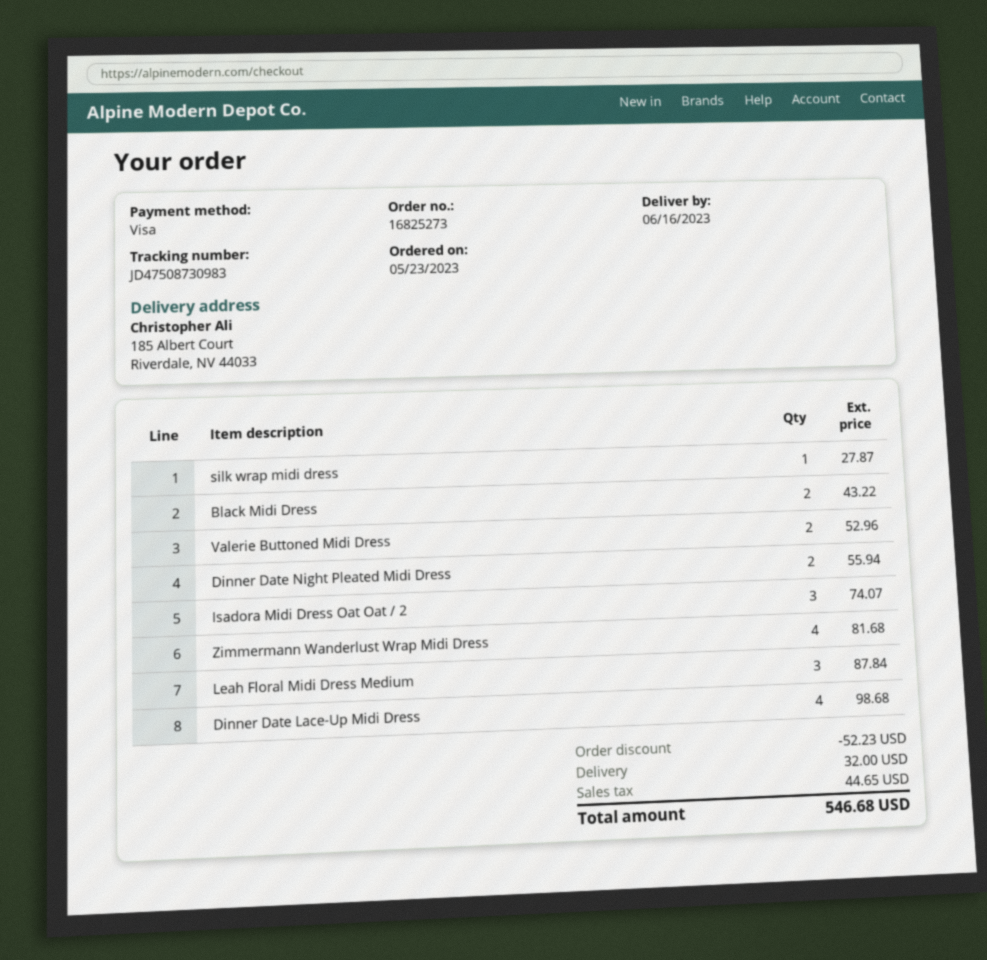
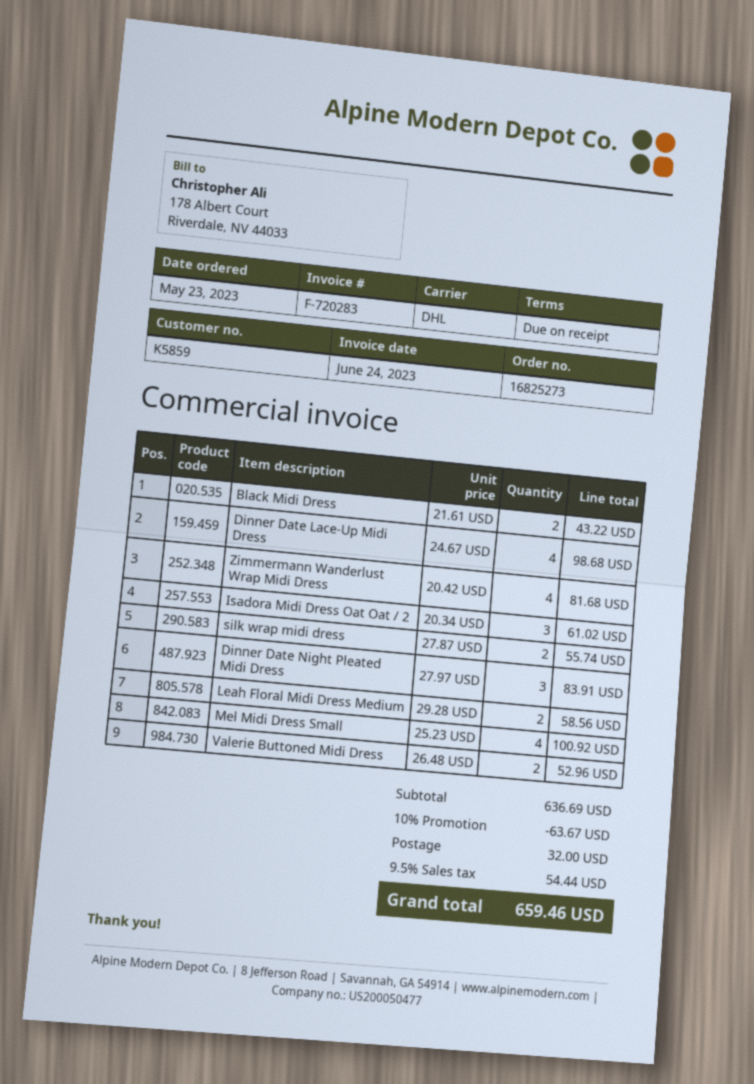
silk wrap midi dress: 1 for 27.87 -> 2 for 55.74
Dinner Date Night Pleated Midi Dress: 2 for 55.94 -> 3 for 83.91
Isadora Midi Dress Oat Oat / 2: 3 for 74.07 -> 3 for 61.02
Leah Floral Midi Dress Medium: 3 for 87.84 -> 2 for 58.56
Mel Midi Dress Small: none -> 4 for 100.92
discount: 52.23 -> 63.67
tax: 44.65 -> 54.44
total: 546.68 -> 659.46

